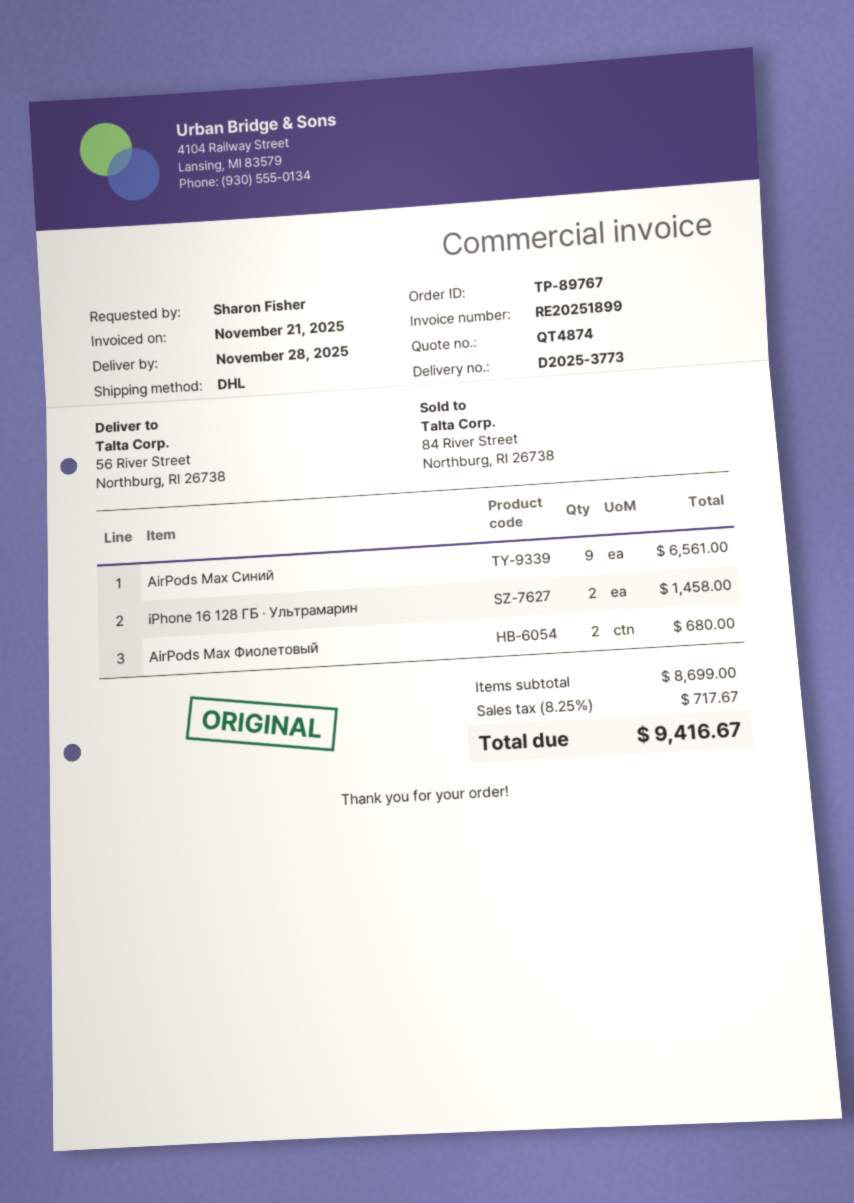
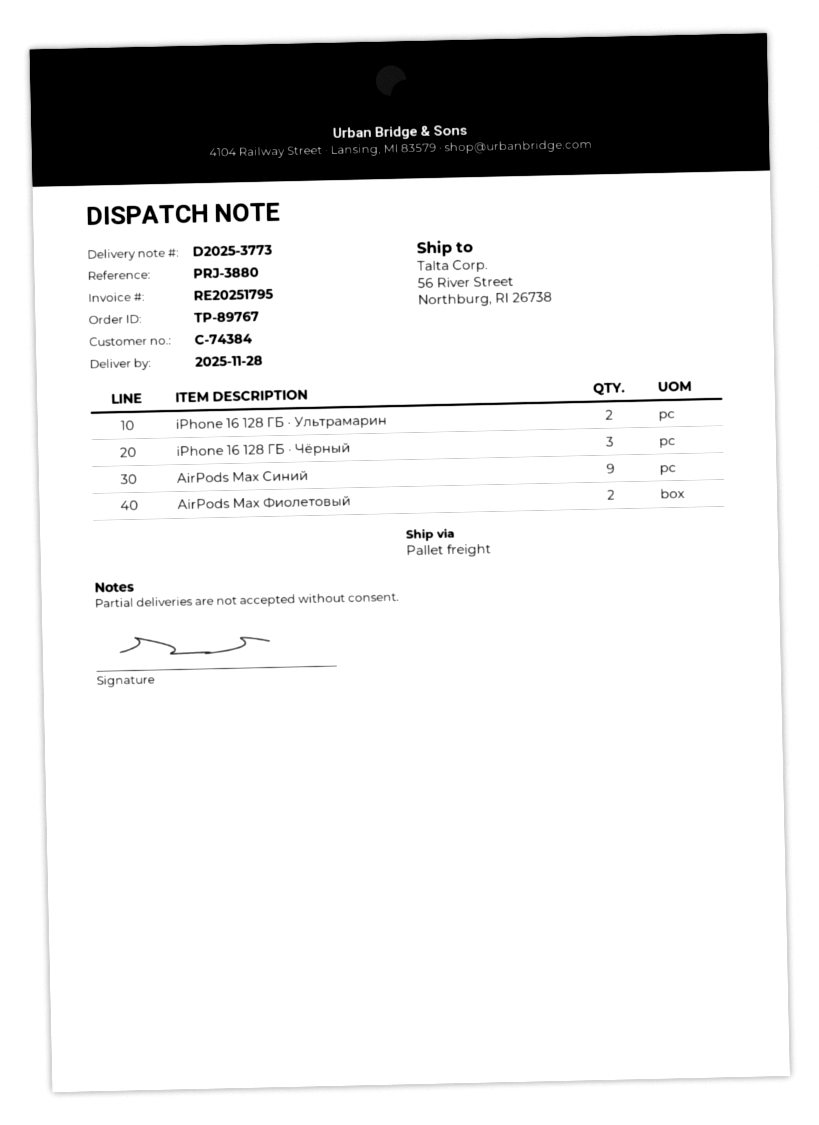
invoice number: RE20251899 -> RE20251795
shipping method: DHL -> pallet freight
iPhone 16 128 ГБ · Чёрный: none -> 3

